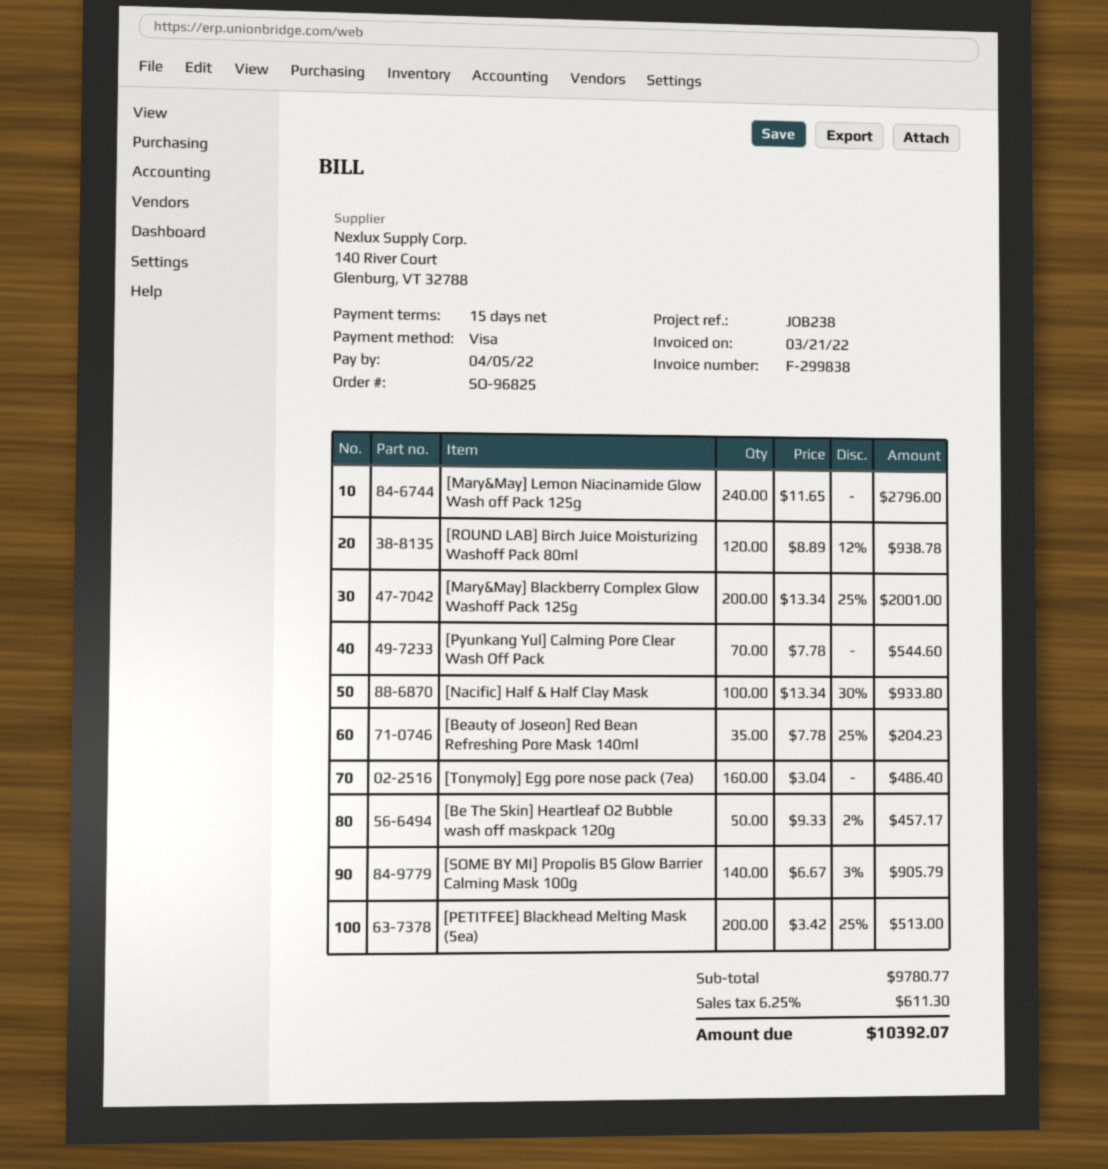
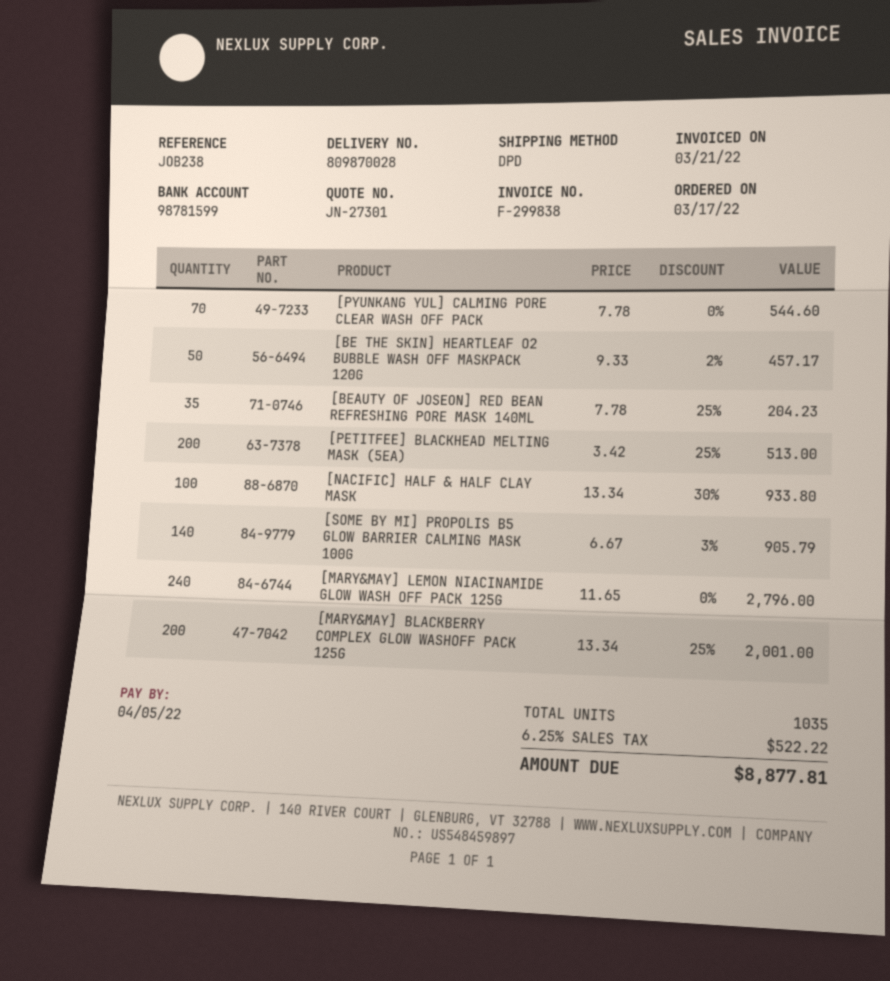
[ROUND LAB] Birch Juice Moisturizing Washoff Pack 80ml: 120 x 8.89 - 12% = 938.78 -> none
[Tonymoly] Egg pore nose pack (7ea): 160 x 3.04 = 486.40 -> none
tax: 6.25% = 611.30 -> 6.25% = 522.22
total: 10392.07 -> 8877.81

